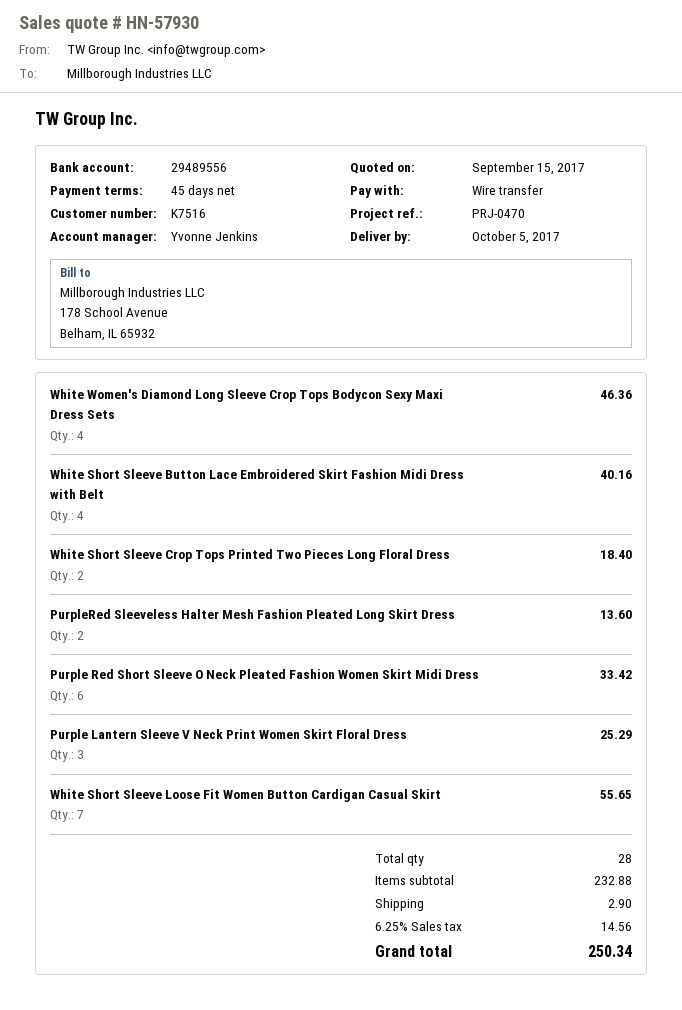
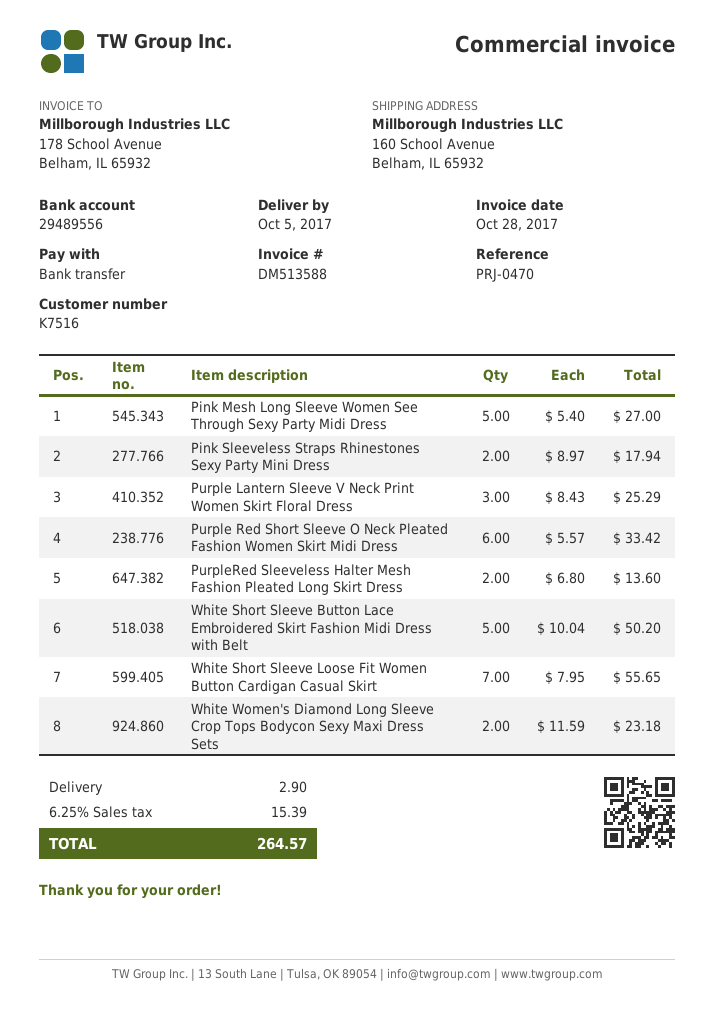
White Women's Diamond Long Sleeve Crop Tops Bodycon Sexy Maxi Dress Sets: 4 for 46.36 -> 2 for 23.18
White Short Sleeve Button Lace Embroidered Skirt Fashion Midi Dress with Belt: 4 for 40.16 -> 5 for 50.20
White Short Sleeve Crop Tops Printed Two Pieces Long Floral Dress: 2 for 18.40 -> none
Pink Mesh Long Sleeve Women See Through Sexy Party Midi Dress: none -> 5 for 27.00
Pink Sleeveless Straps Rhinestones Sexy Party Mini Dress: none -> 2 for 17.94
tax: 6.25% = 14.56 -> 6.25% = 15.39
total: 250.34 -> 264.57

